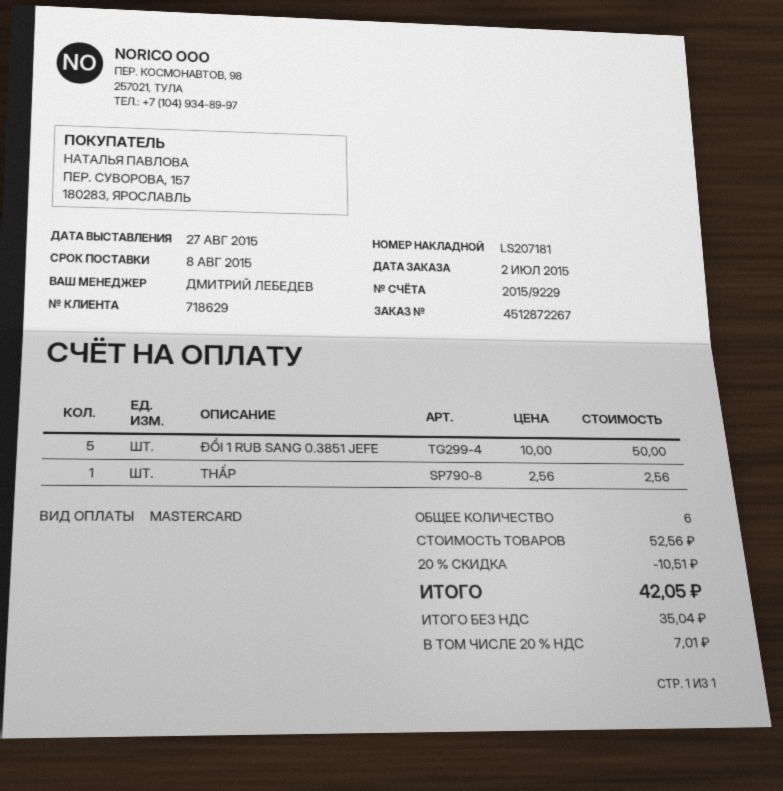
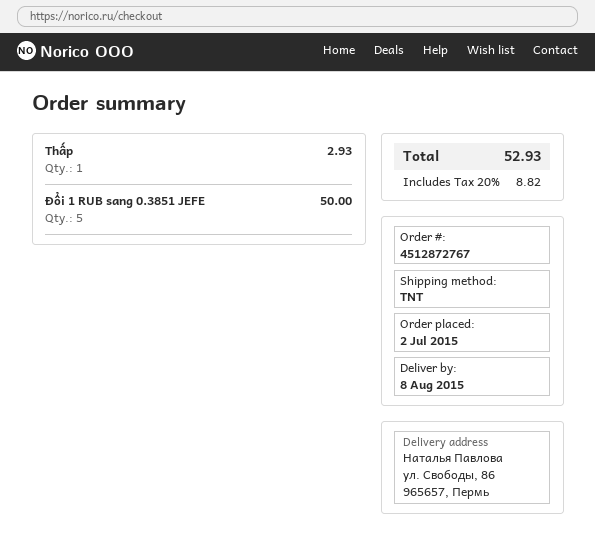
order number: 4512872267 -> 4512872767
THẤP: 1 for 2.56 -> 1 for 2.93
discount: 20% = 10.51 -> none
tax: 20% = 7.01 -> 20% = 8.82
total: 42.05 -> 52.93

